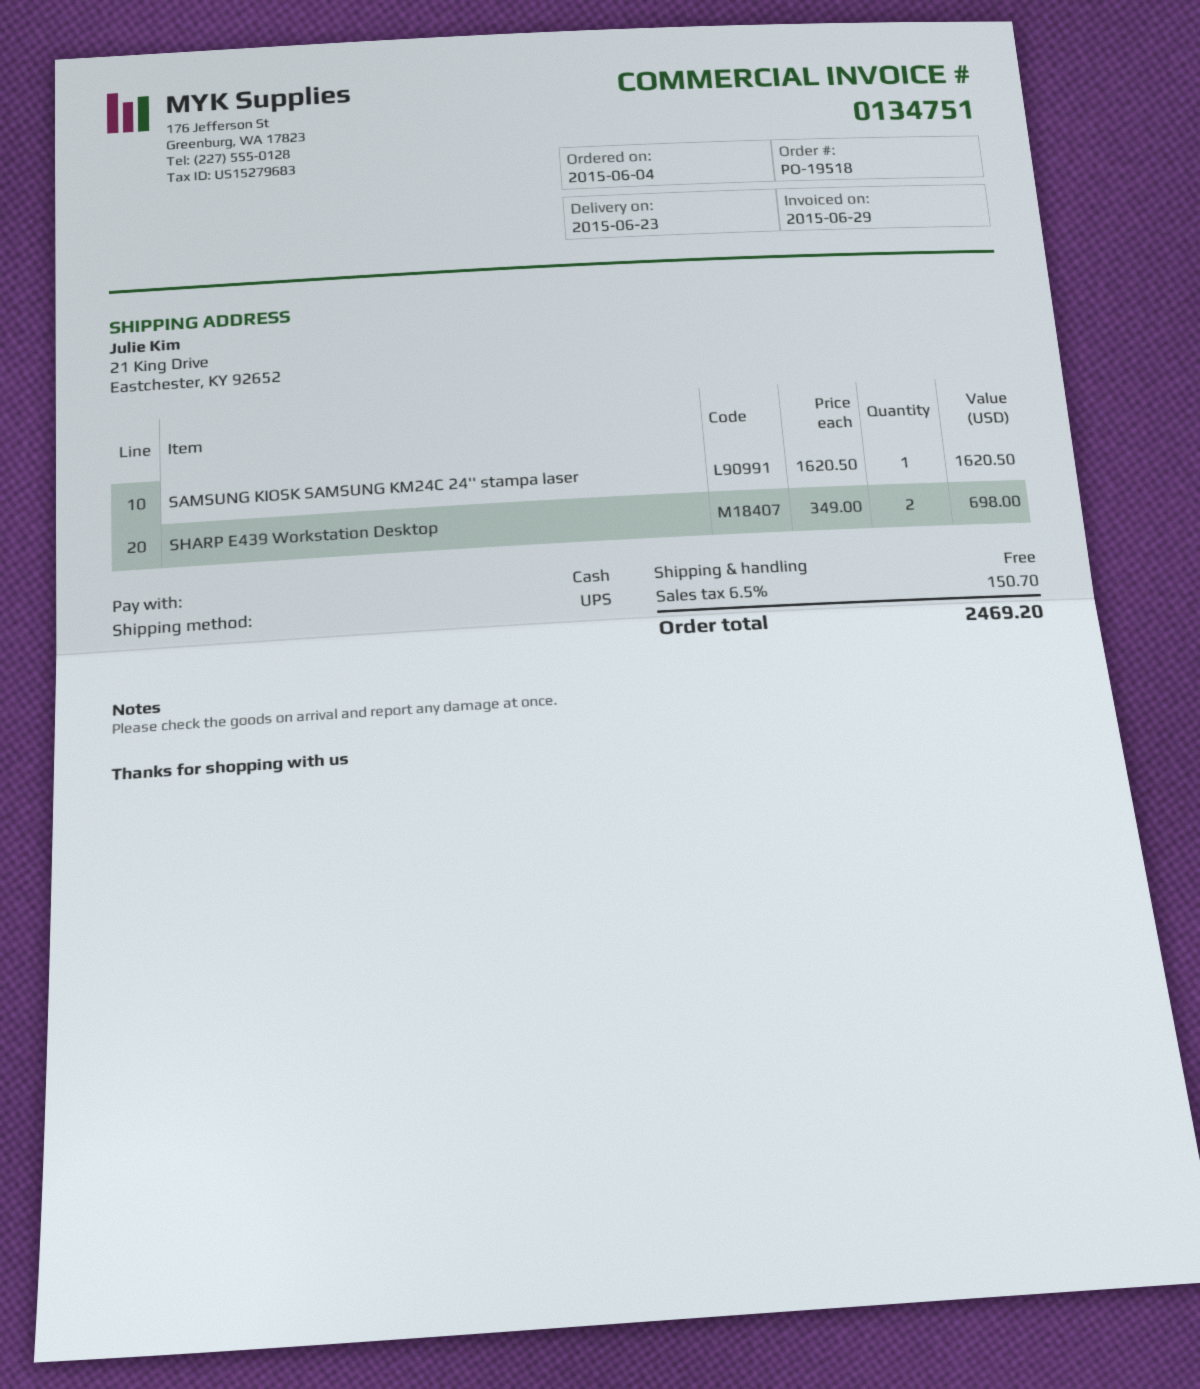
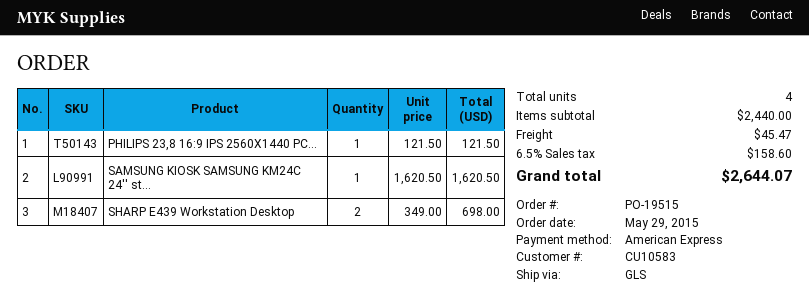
order number: PO-19518 -> PO-19515
order date: 2015-06-04 -> 2015-05-29
payment method: cash -> American Express
shipping method: UPS -> GLS
PHILIPS 23,8 16:9 IPS 2560X1440 PC...: none -> 1 x 121.50 = 121.50
shipping: 0.00 -> 45.47
tax: 6.5% = 150.70 -> 6.5% = 158.60
total: 2469.20 -> 2644.07

